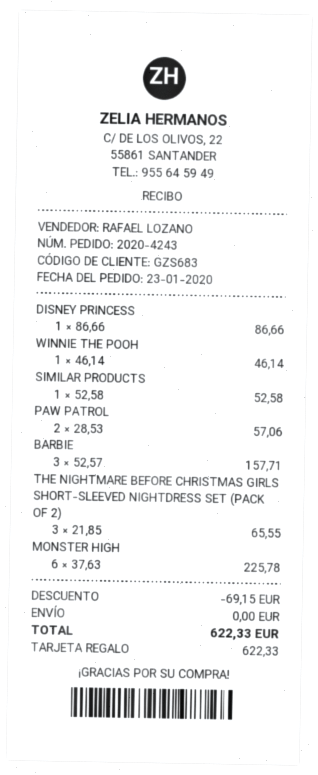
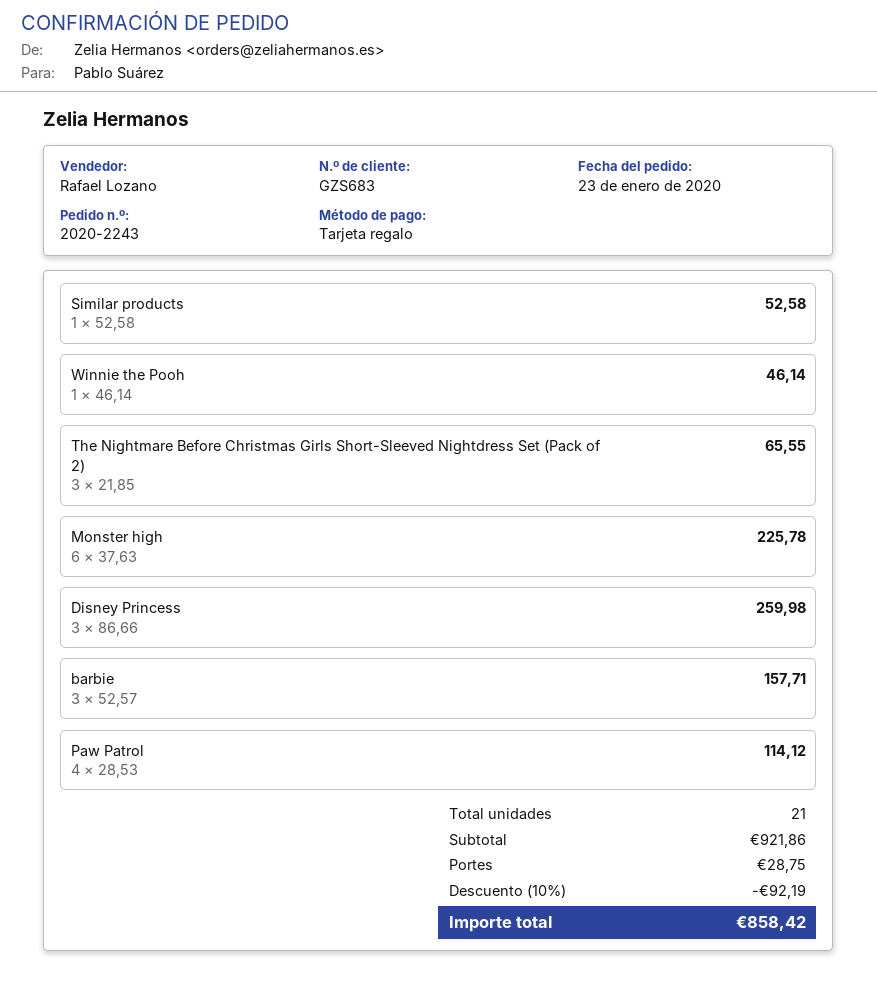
order number: 2020-4243 -> 2020-2243
DISNEY PRINCESS: 1 x 86.66 = 86.66 -> 3 x 86.66 = 259.98
PAW PATROL: 2 x 28.53 = 57.06 -> 4 x 28.53 = 114.12
discount: 69.15 -> 92.19
shipping: 0.00 -> 28.75
total: 622.33 -> 858.42

